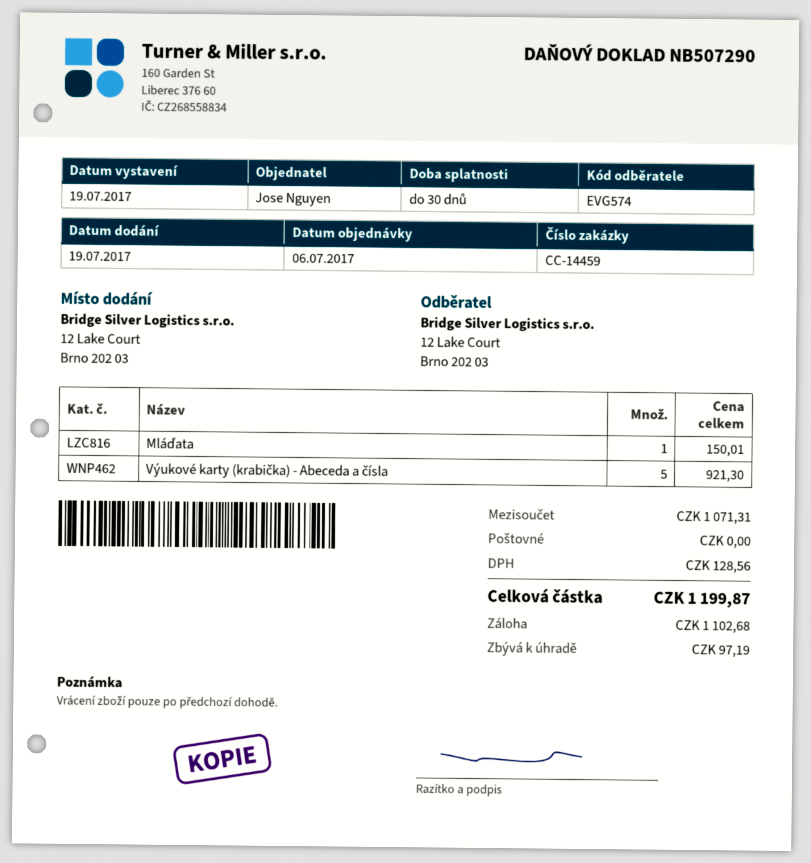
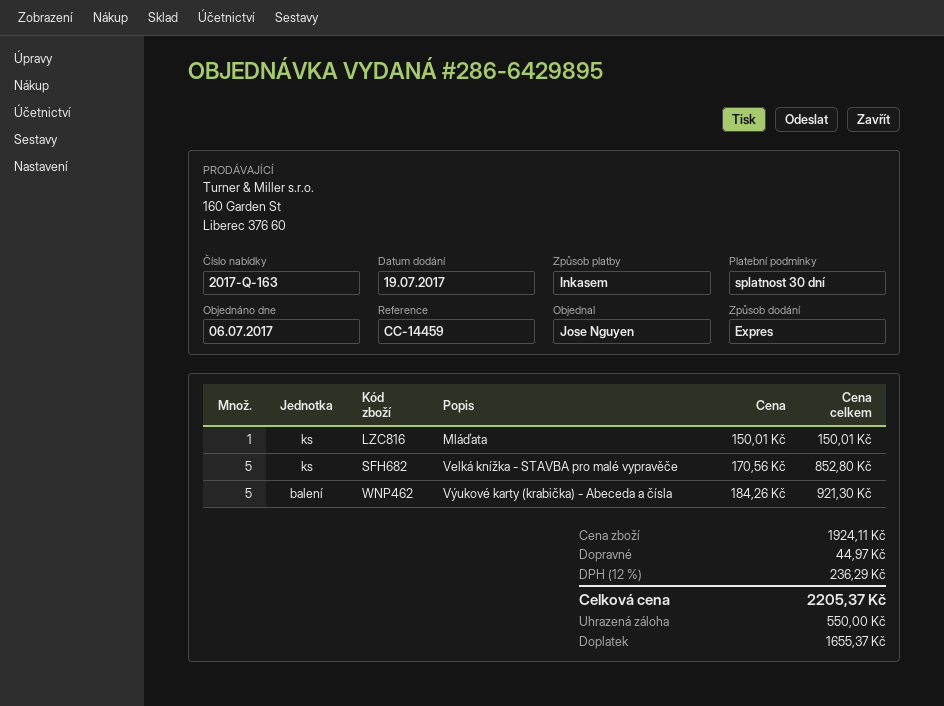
Velká knížka - STAVBA pro malé vypravěče: none -> 5 for 852.80
subtotal: 1071.31 -> 1924.11
shipping: 0.00 -> 44.97
tax: 128.56 -> 236.29
total: 1199.87 -> 2205.37
deposit: 1102.68 -> 550.00
balance: 97.19 -> 1655.37

